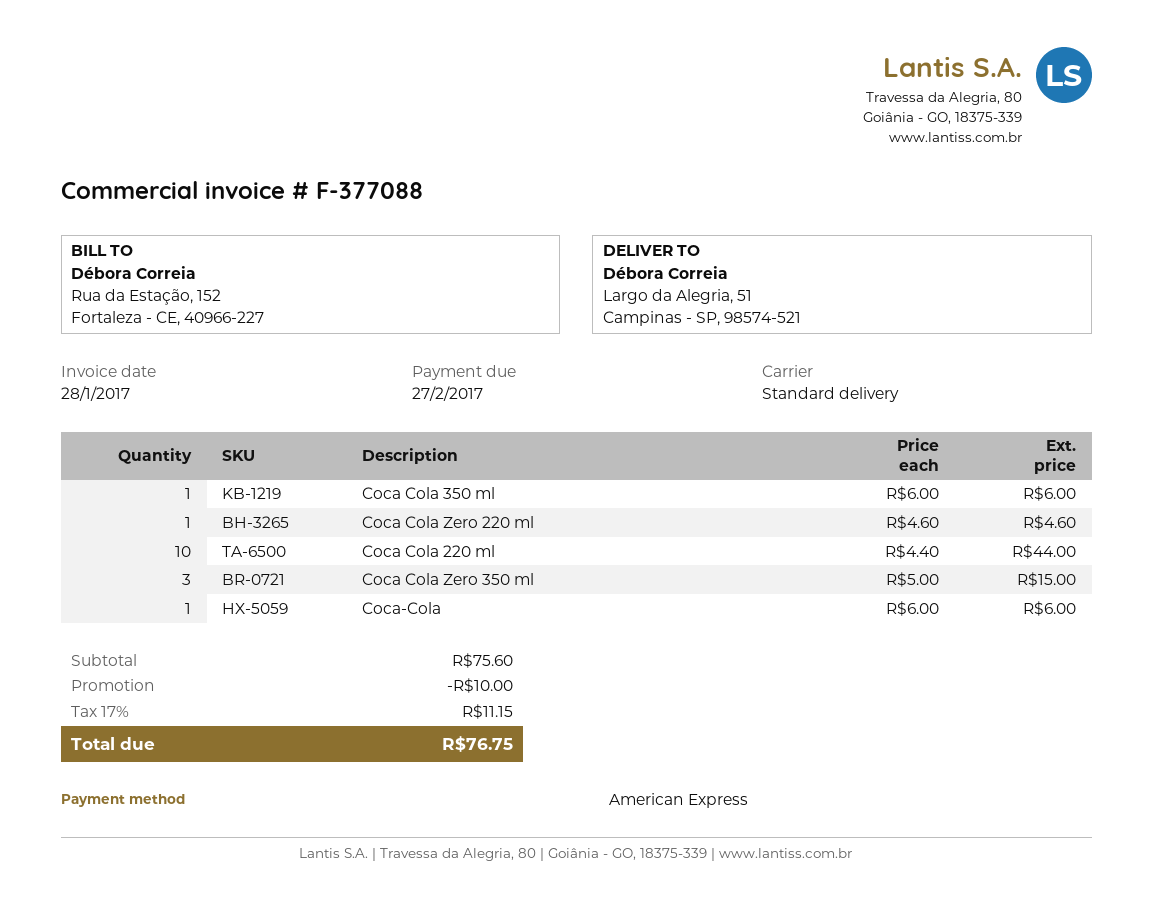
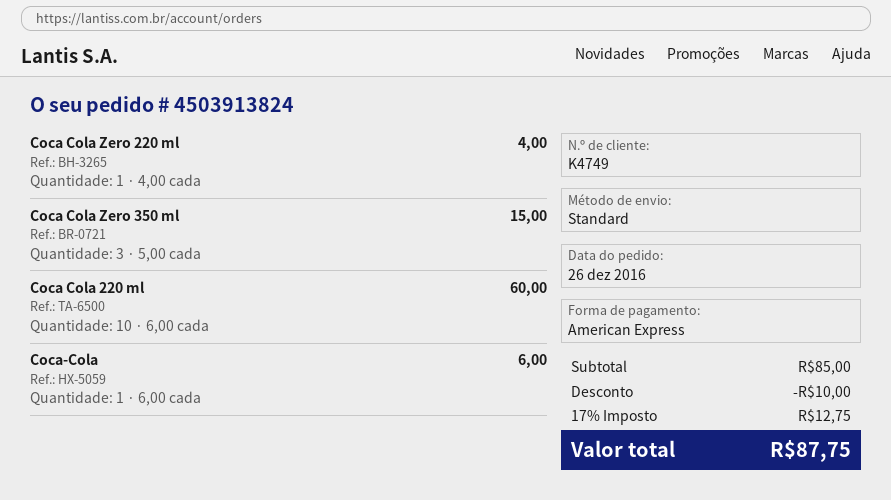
Coca Cola 350 ml: 1 x 6.00 = 6.00 -> none
Coca Cola Zero 220 ml: 1 x 4.60 = 4.60 -> 1 x 4.00 = 4.00
Coca Cola 220 ml: 10 x 4.40 = 44.00 -> 10 x 6.00 = 60.00
subtotal: 75.60 -> 85.00
tax: 17% = 11.15 -> 17% = 12.75
total: 76.75 -> 87.75

